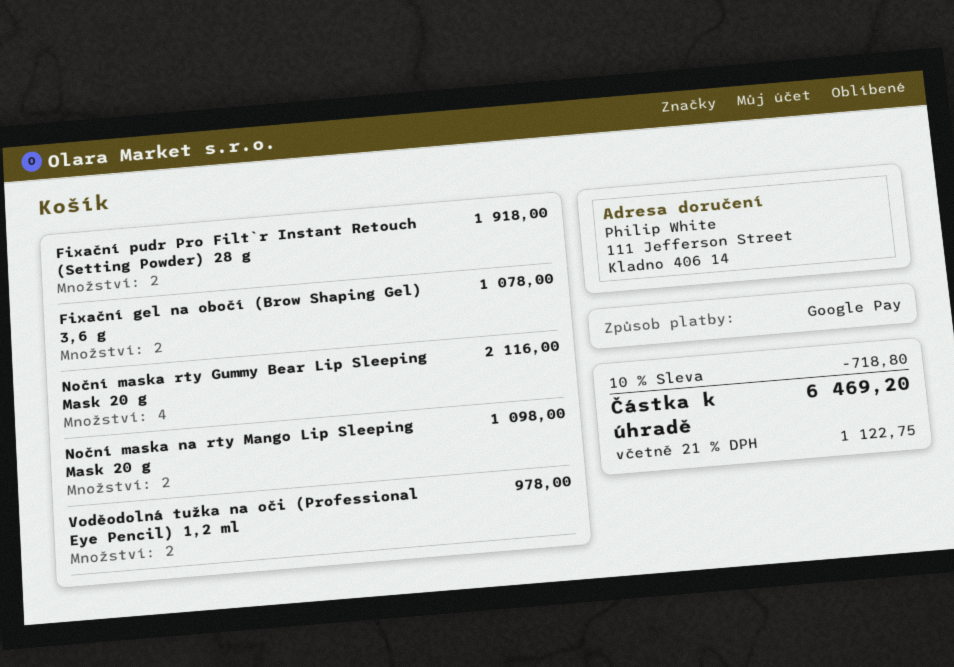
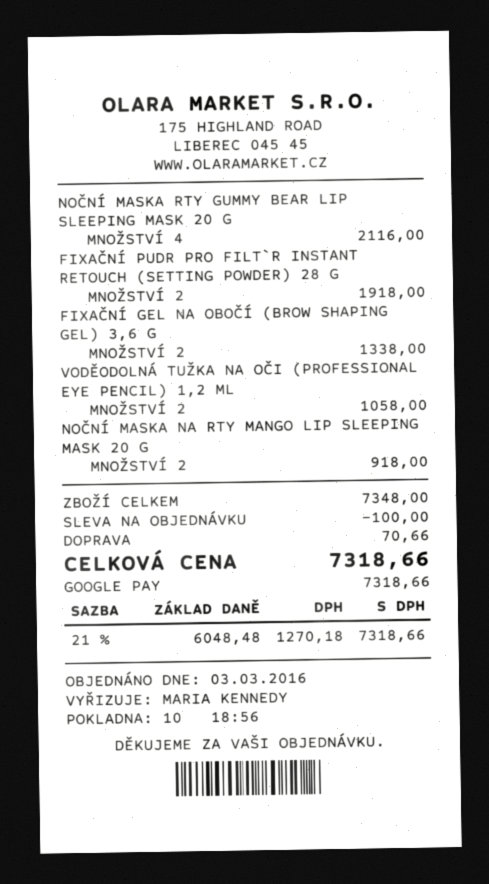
Fixační gel na obočí (Brow Shaping Gel) 3,6 g: 2 for 1078.00 -> 2 for 1338.00
Noční maska na rty Mango Lip Sleeping Mask 20 g: 2 for 1098.00 -> 2 for 918.00
Voděodolná tužka na oči (Professional Eye Pencil) 1,2 ml: 2 for 978.00 -> 2 for 1058.00
discount: 718.80 -> 100.00
shipping: none -> 70.66
tax: 21% = 1122.75 -> 21% = 1270.18
total: 6469.20 -> 7318.66

